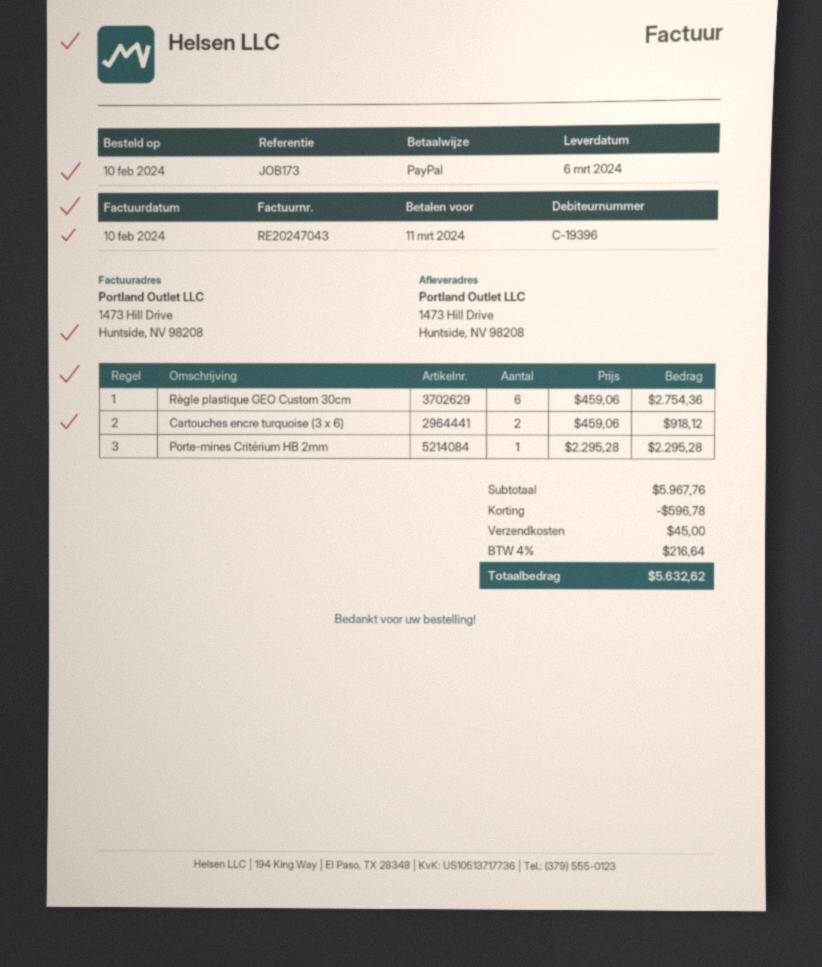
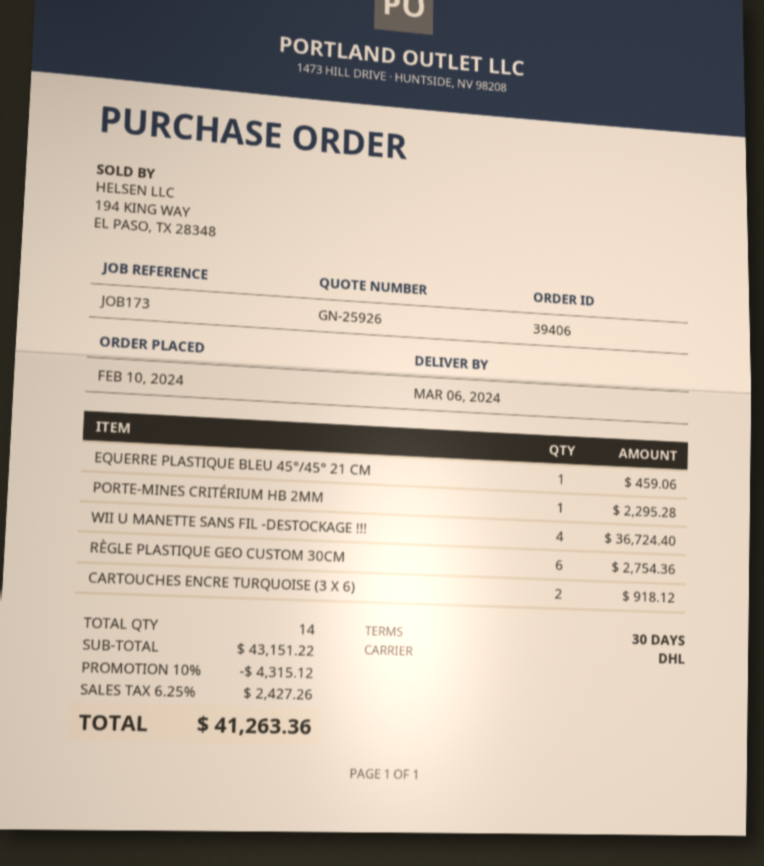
EQUERRE PLASTIQUE BLEU 45°/45° 21 CM: none -> 1 for 459.06
WII U MANETTE SANS FIL -DESTOCKAGE !!!: none -> 4 for 36724.40
subtotal: 5967.76 -> 43151.22
discount: 596.78 -> 4315.12
shipping: 45.00 -> none
tax: 4% = 216.64 -> 6.25% = 2427.26
total: 5632.62 -> 41263.36

